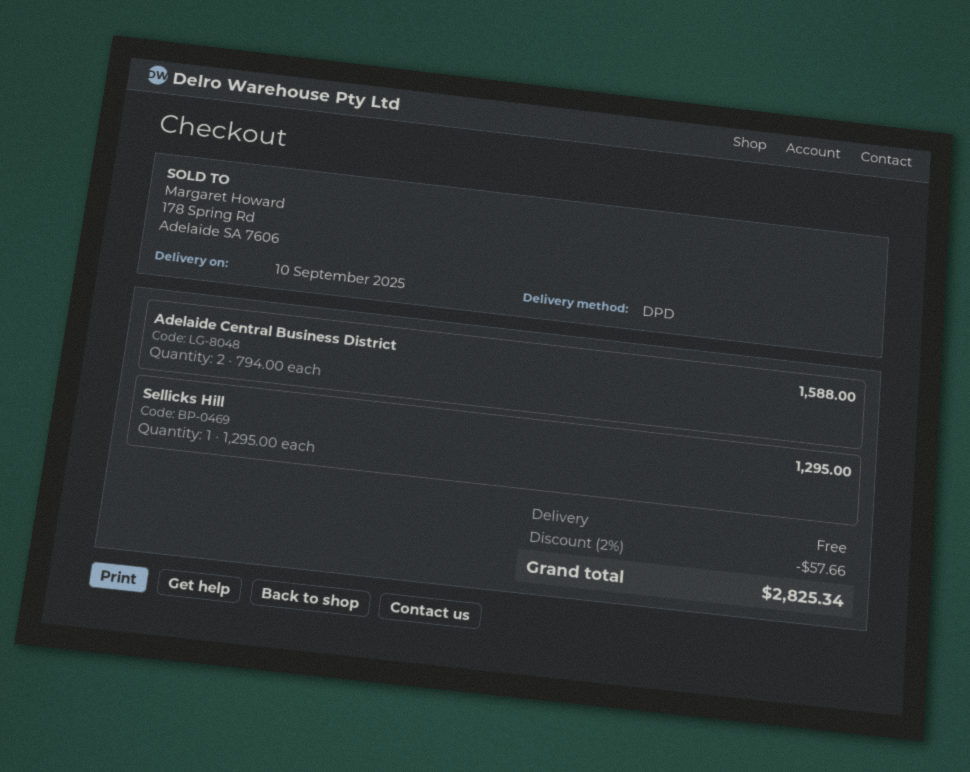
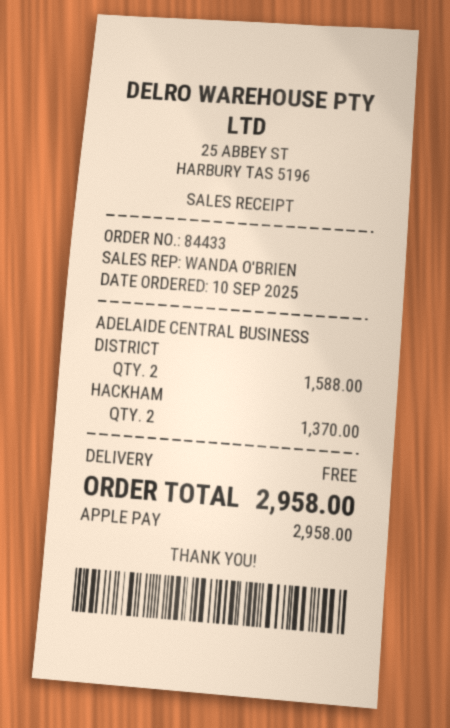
Sellicks Hill: 1 for 1295.00 -> none
HACKHAM: none -> 2 for 1370.00
discount: 2% = 57.66 -> none
total: 2825.34 -> 2958.00

